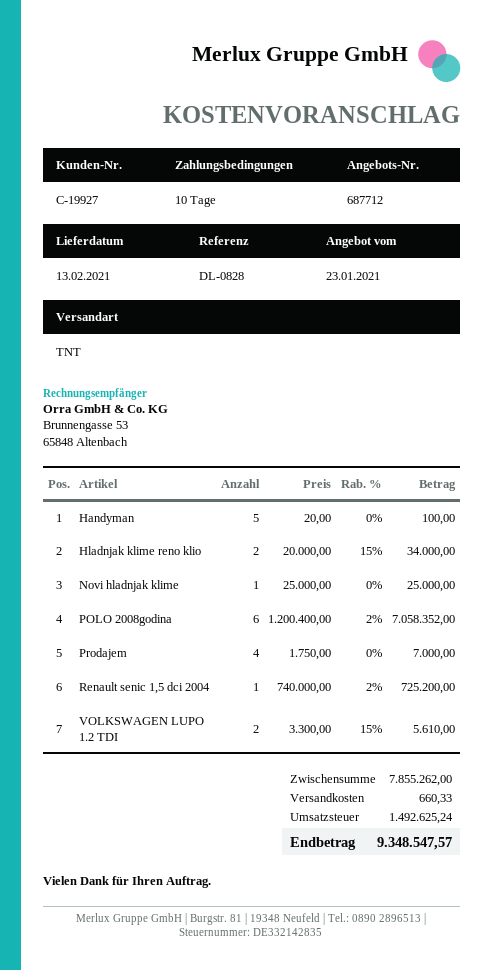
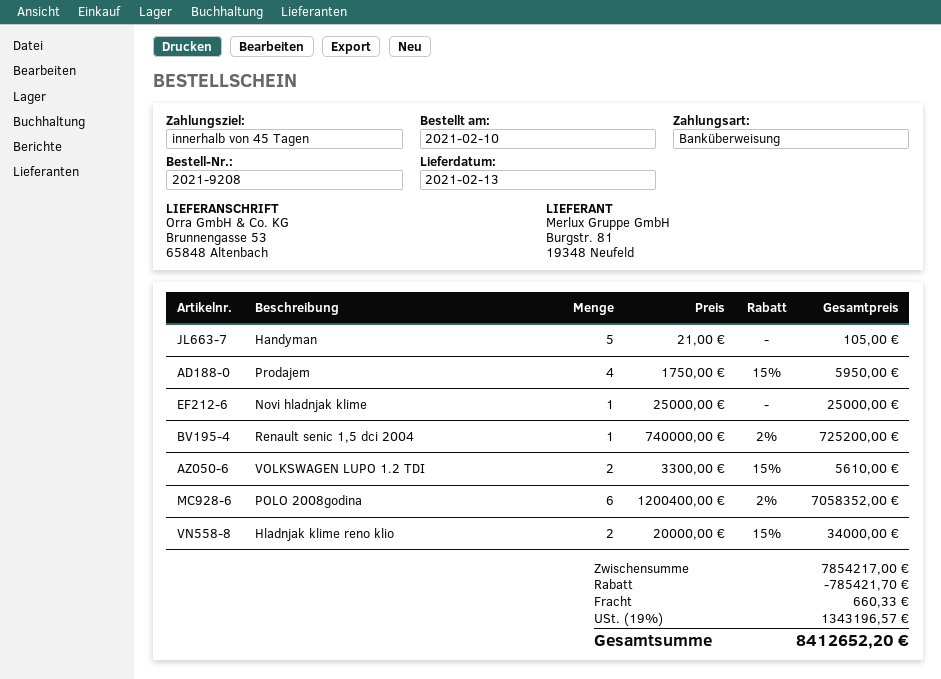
payment terms: 10 days -> 45 days
Handyman: 5 x 20.00 = 100.00 -> 5 x 21.00 = 105.00
Prodajem: 4 x 1750.00 = 7000.00 -> 4 x 1750.00 - 15% = 5950.00
subtotal: 7855262.00 -> 7854217.00
discount: none -> 785421.70
tax: 1492625.24 -> 1343196.57
total: 9348547.57 -> 8412652.20

